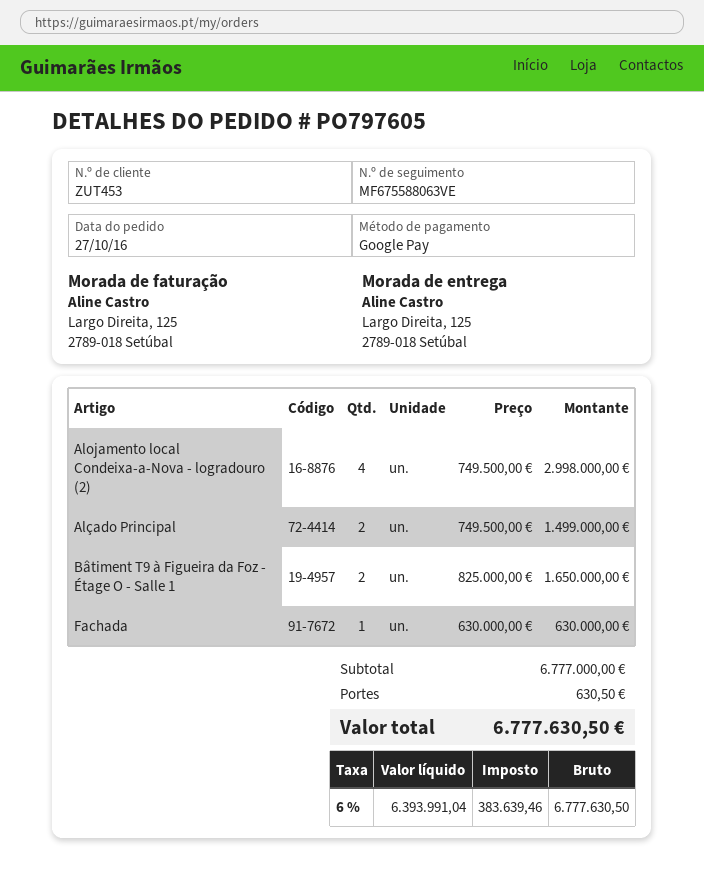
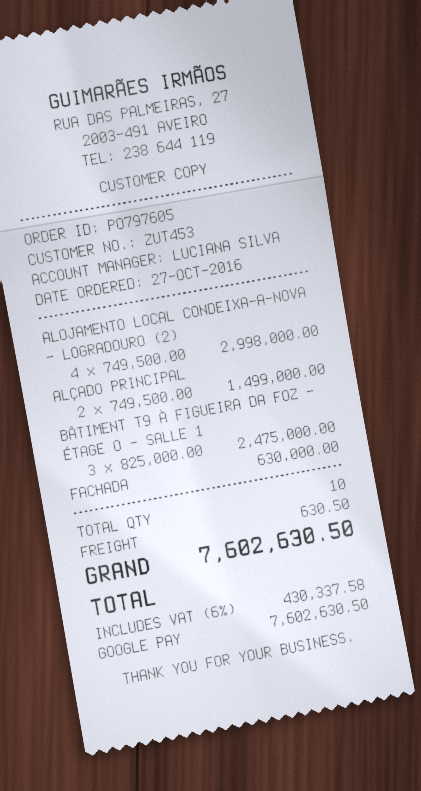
Bâtiment T9 à Figueira da Foz - Étage O - Salle 1: 2 x 825000.00 = 1650000.00 -> 3 x 825000.00 = 2475000.00
tax: 6% = 383639.46 -> 6% = 430337.58
total: 6777630.50 -> 7602630.50

